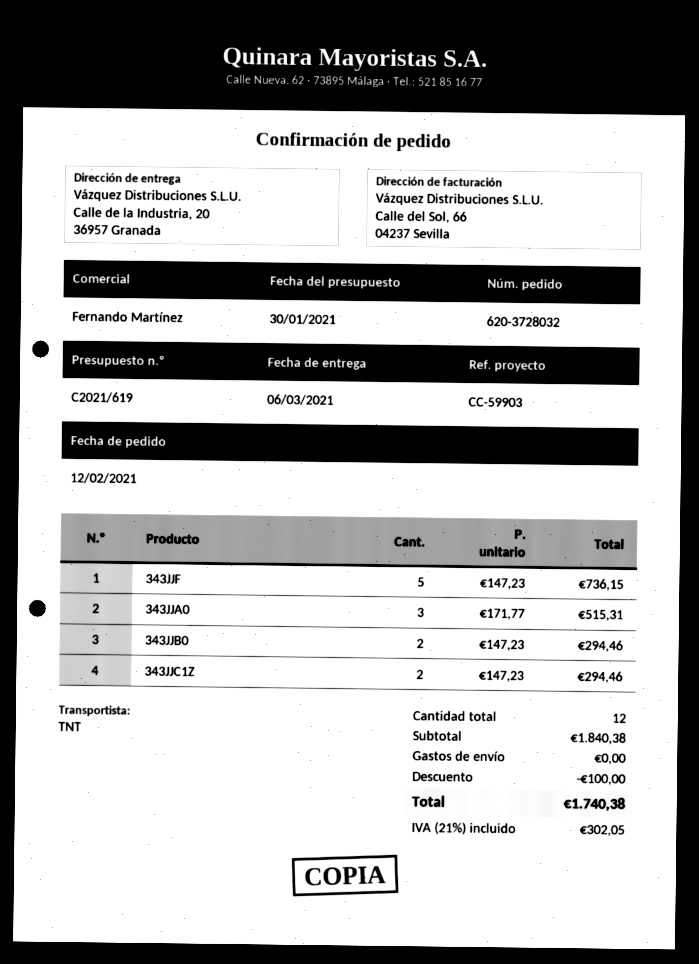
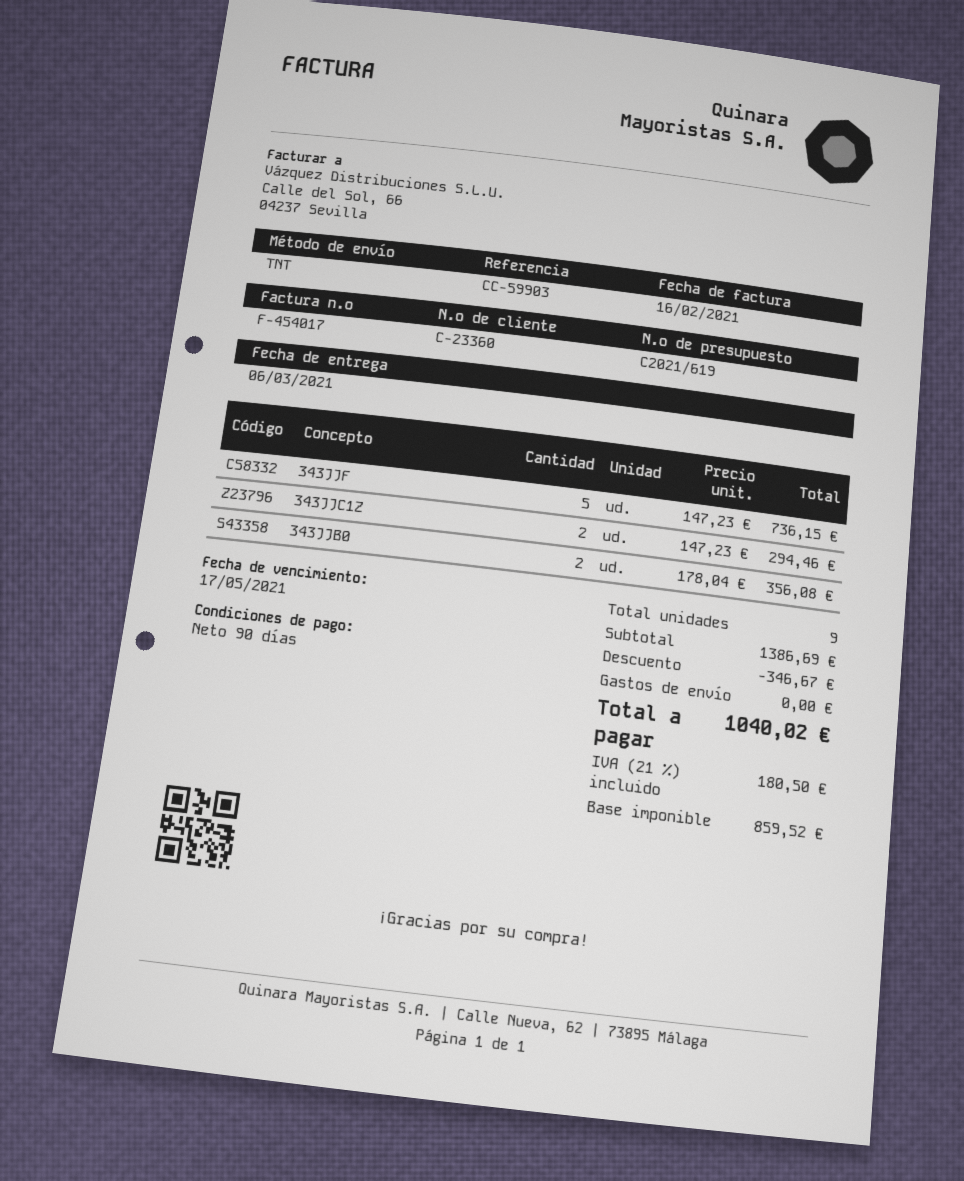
343JJA0: 3 x 171.77 = 515.31 -> none
343JJB0: 2 x 147.23 = 294.46 -> 2 x 178.04 = 356.08
total quantity: 12 -> 9
subtotal: 1840.38 -> 1386.69
discount: 100.00 -> 346.67
tax: 21% = 302.05 -> 21% = 180.50
total: 1740.38 -> 1040.02

